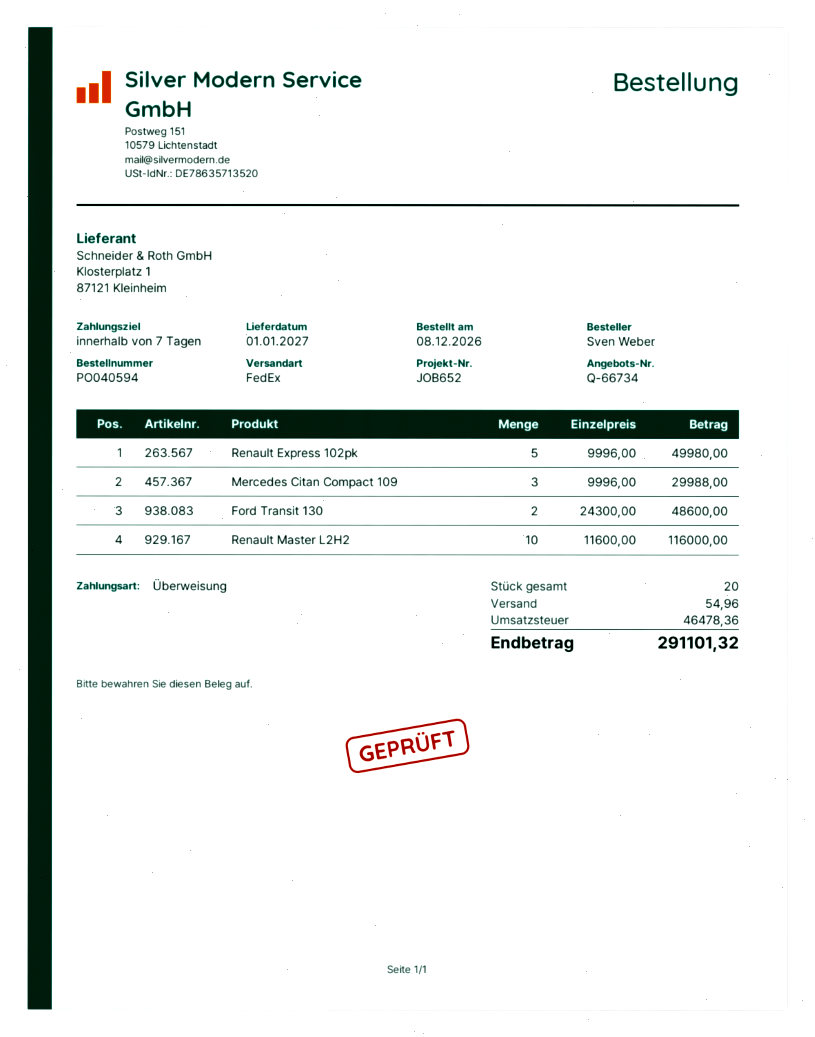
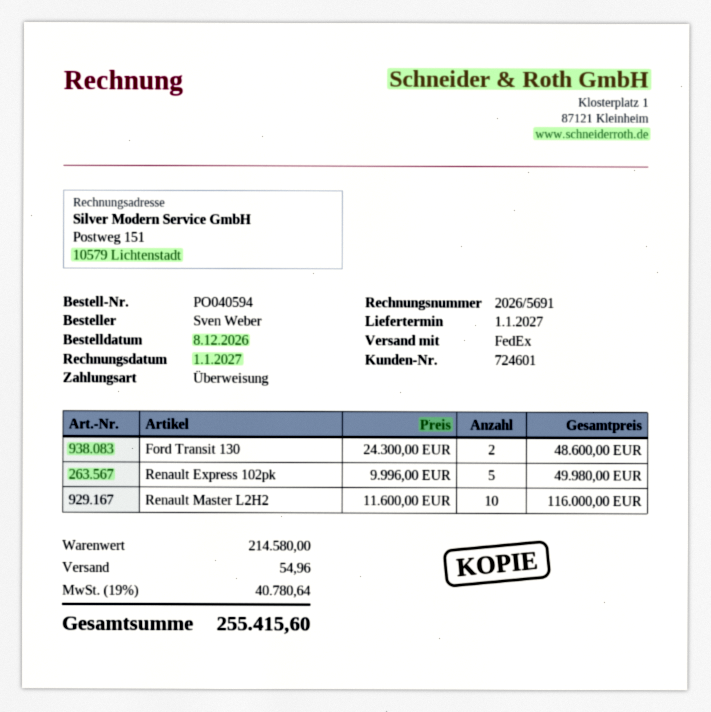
Mercedes Citan Compact 109: 3 x 9996.00 = 29988.00 -> none
tax: 46478.36 -> 40780.64
total: 291101.32 -> 255415.60

